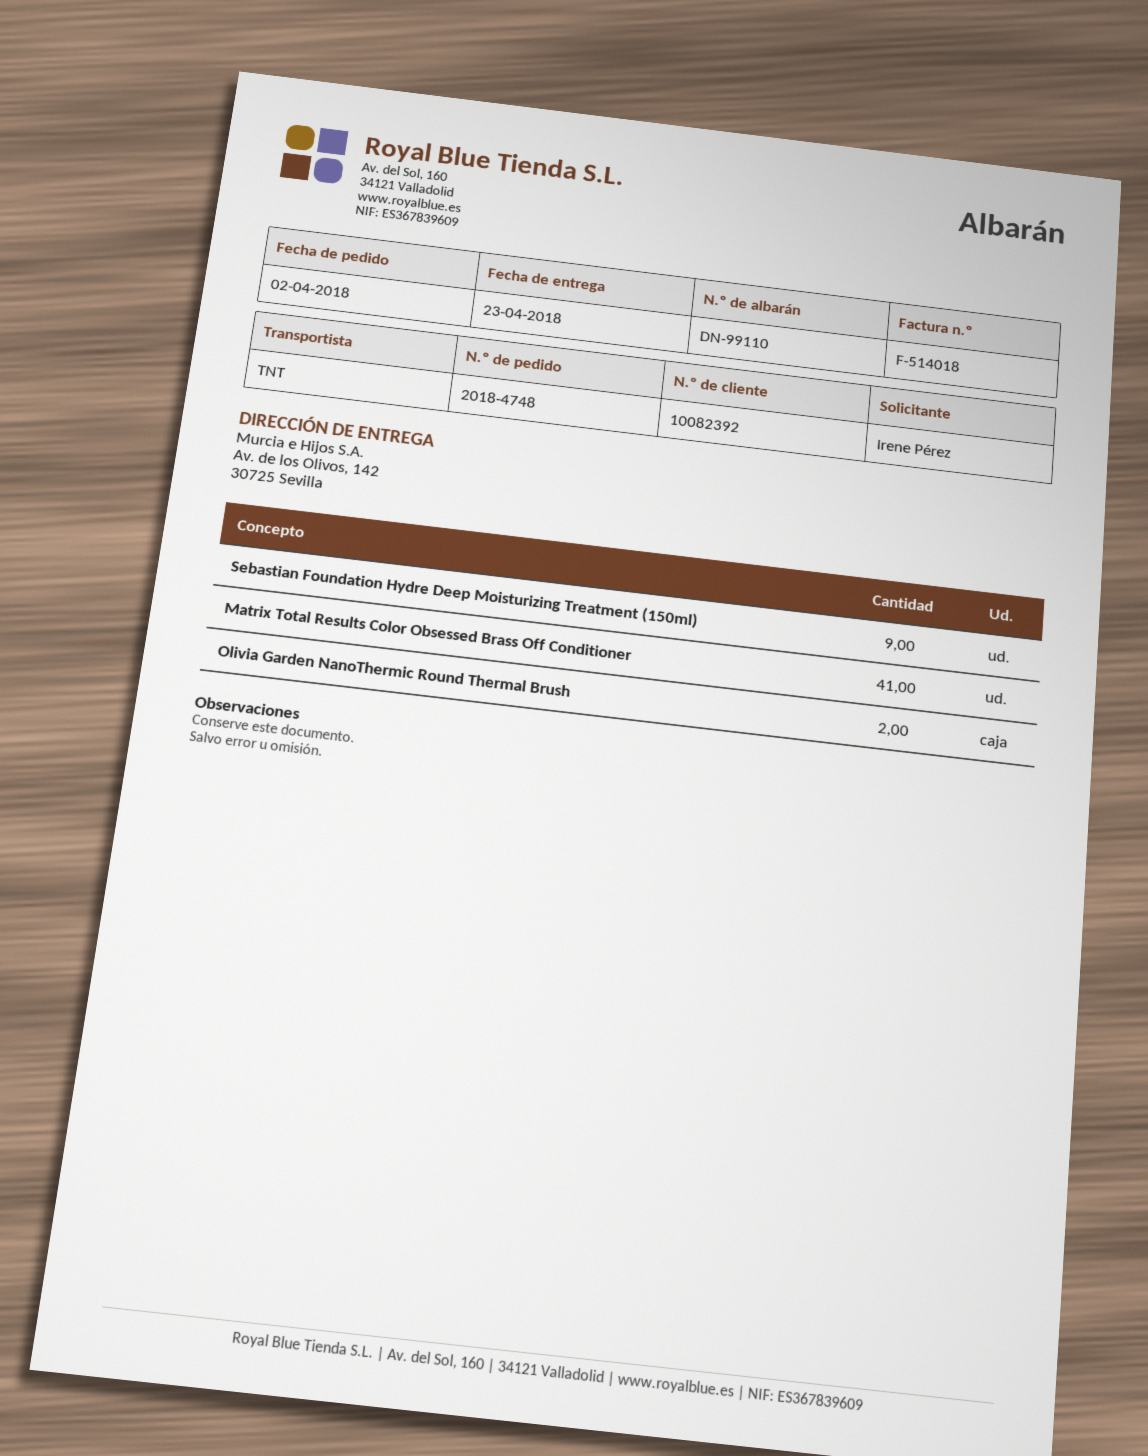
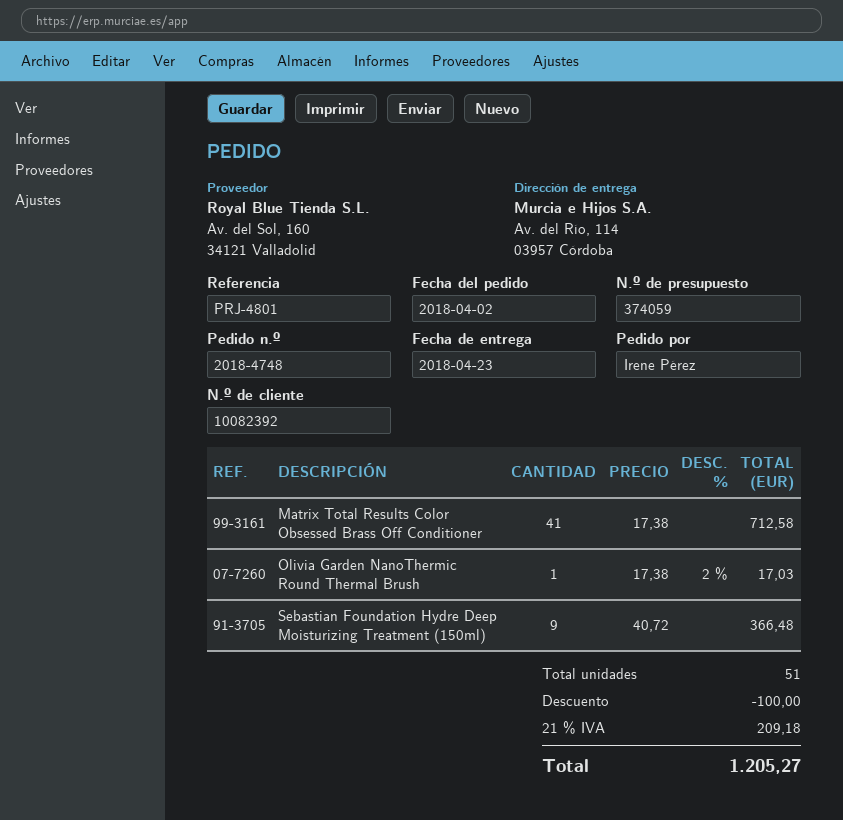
ship to: Av. de los Olivos, 142, 30725 Sevilla -> Av. del Río, 114, 03957 Córdoba
Olivia Garden NanoThermic Round Thermal Brush: 2 -> 1

